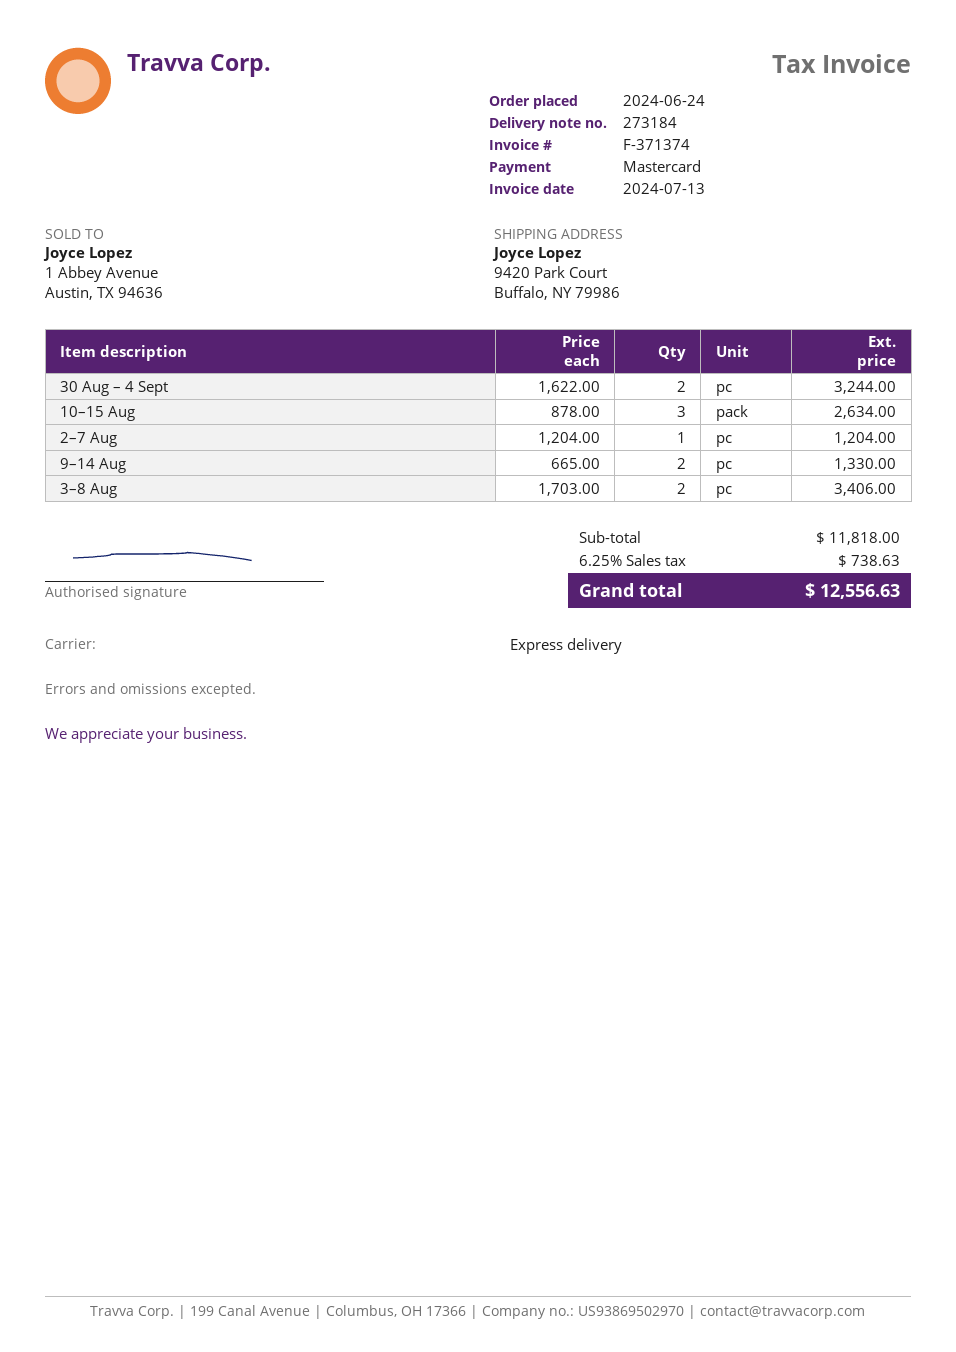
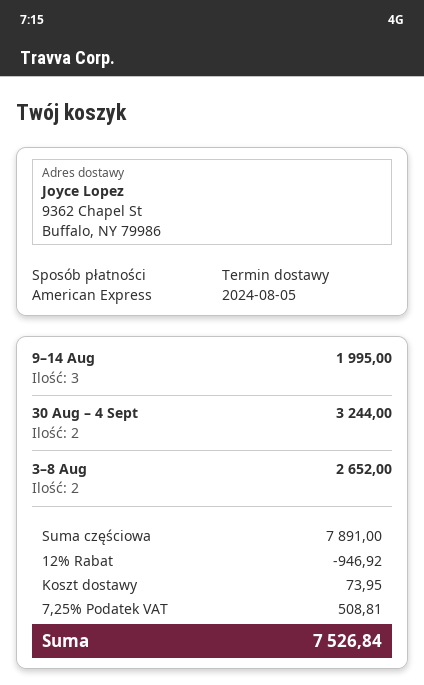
payment method: Mastercard -> American Express
ship to: 9420 Park Court, Buffalo, NY 79986 -> 9362 Chapel St, Buffalo, NY 79986
10–15 Aug: 3 for 2634.00 -> none
2–7 Aug: 1 for 1204.00 -> none
9–14 Aug: 2 for 1330.00 -> 3 for 1995.00
3–8 Aug: 2 for 3406.00 -> 2 for 2652.00
subtotal: 11818.00 -> 7891.00
discount: none -> 12% = 946.92
shipping: none -> 73.95
tax: 6.25% = 738.63 -> 7.25% = 508.81
total: 12556.63 -> 7526.84

